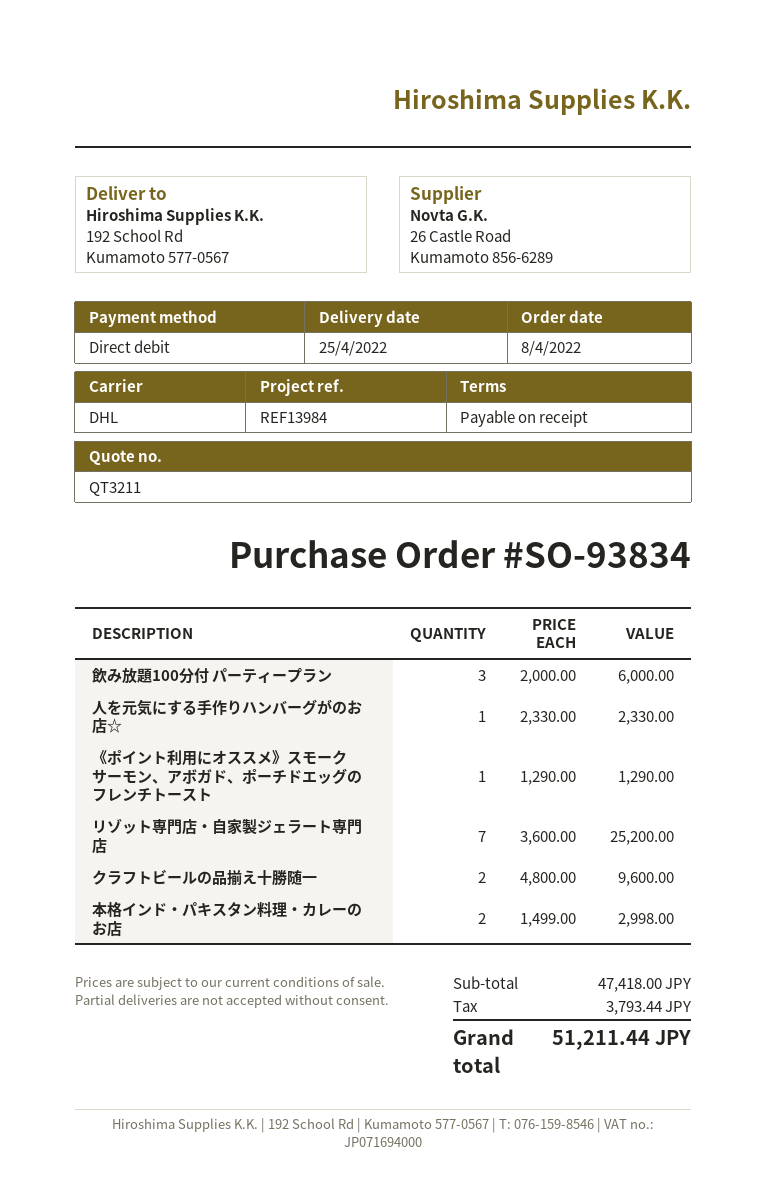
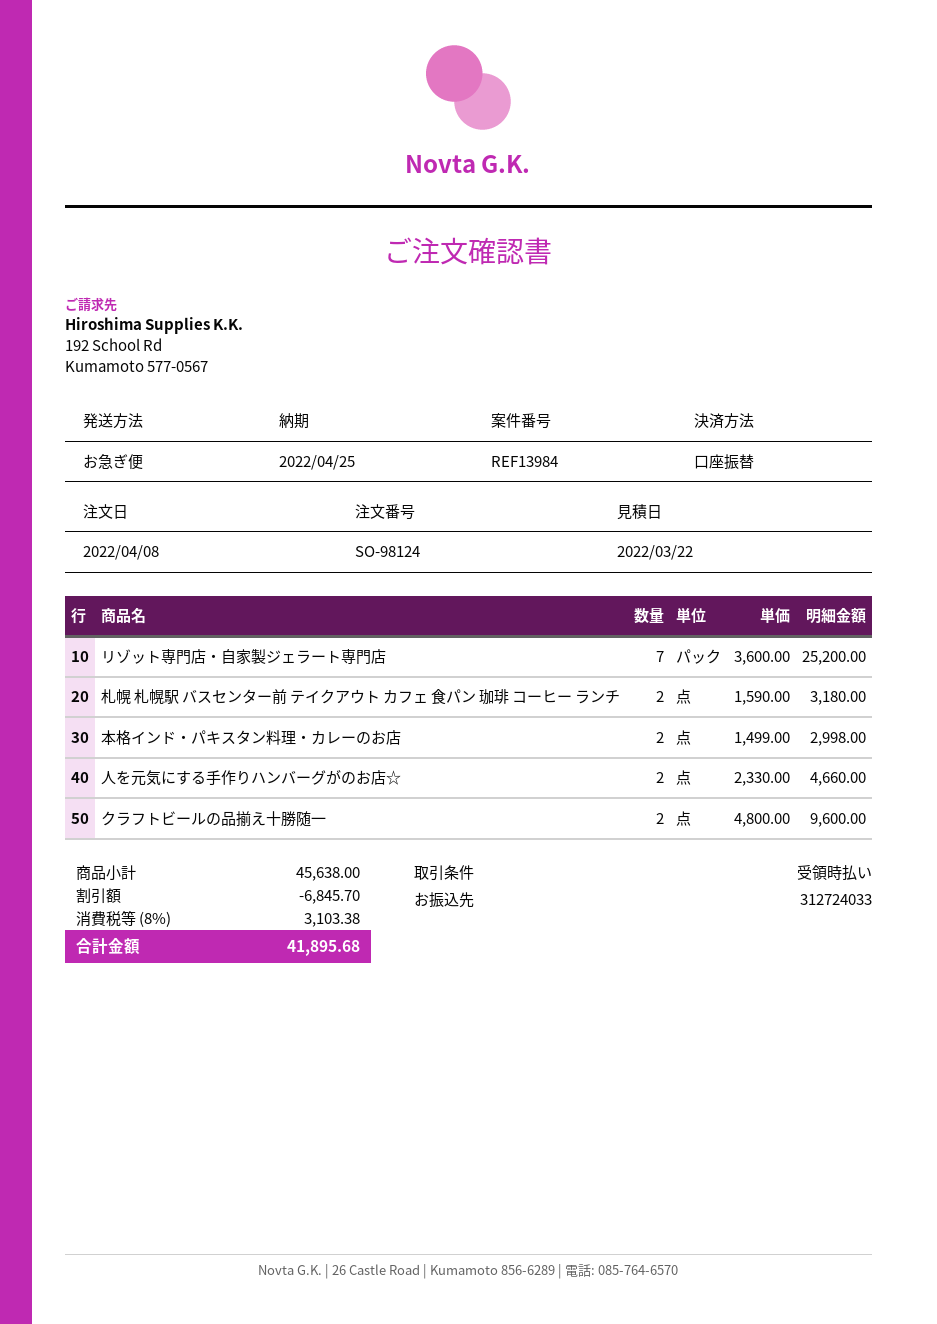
order number: SO-93834 -> SO-98124
shipping method: DHL -> express
飲み放題100分付 パーティープラン: 3 x 2000.00 = 6000.00 -> none
人を元気にする手作りハンバーグがのお店☆: 1 x 2330.00 = 2330.00 -> 2 x 2330.00 = 4660.00
《ポイント利用にオススメ》スモークサーモン、アボガド、ポーチドエッグのフレンチトースト: 1 x 1290.00 = 1290.00 -> none
札幌 札幌駅 バスセンター前 テイクアウト カフェ 食パン 珈琲 コーヒー ランチ: none -> 2 x 1590.00 = 3180.00
subtotal: 47418.00 -> 45638.00
discount: none -> 6845.70
tax: 3793.44 -> 3103.38
total: 51211.44 -> 41895.68

